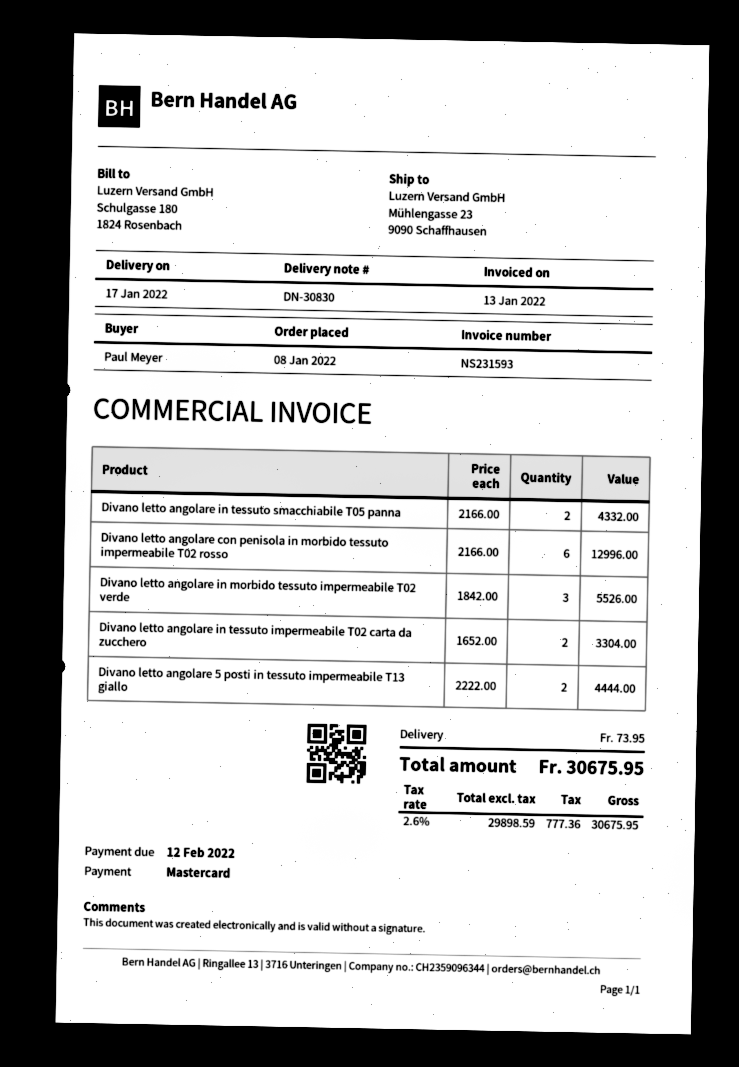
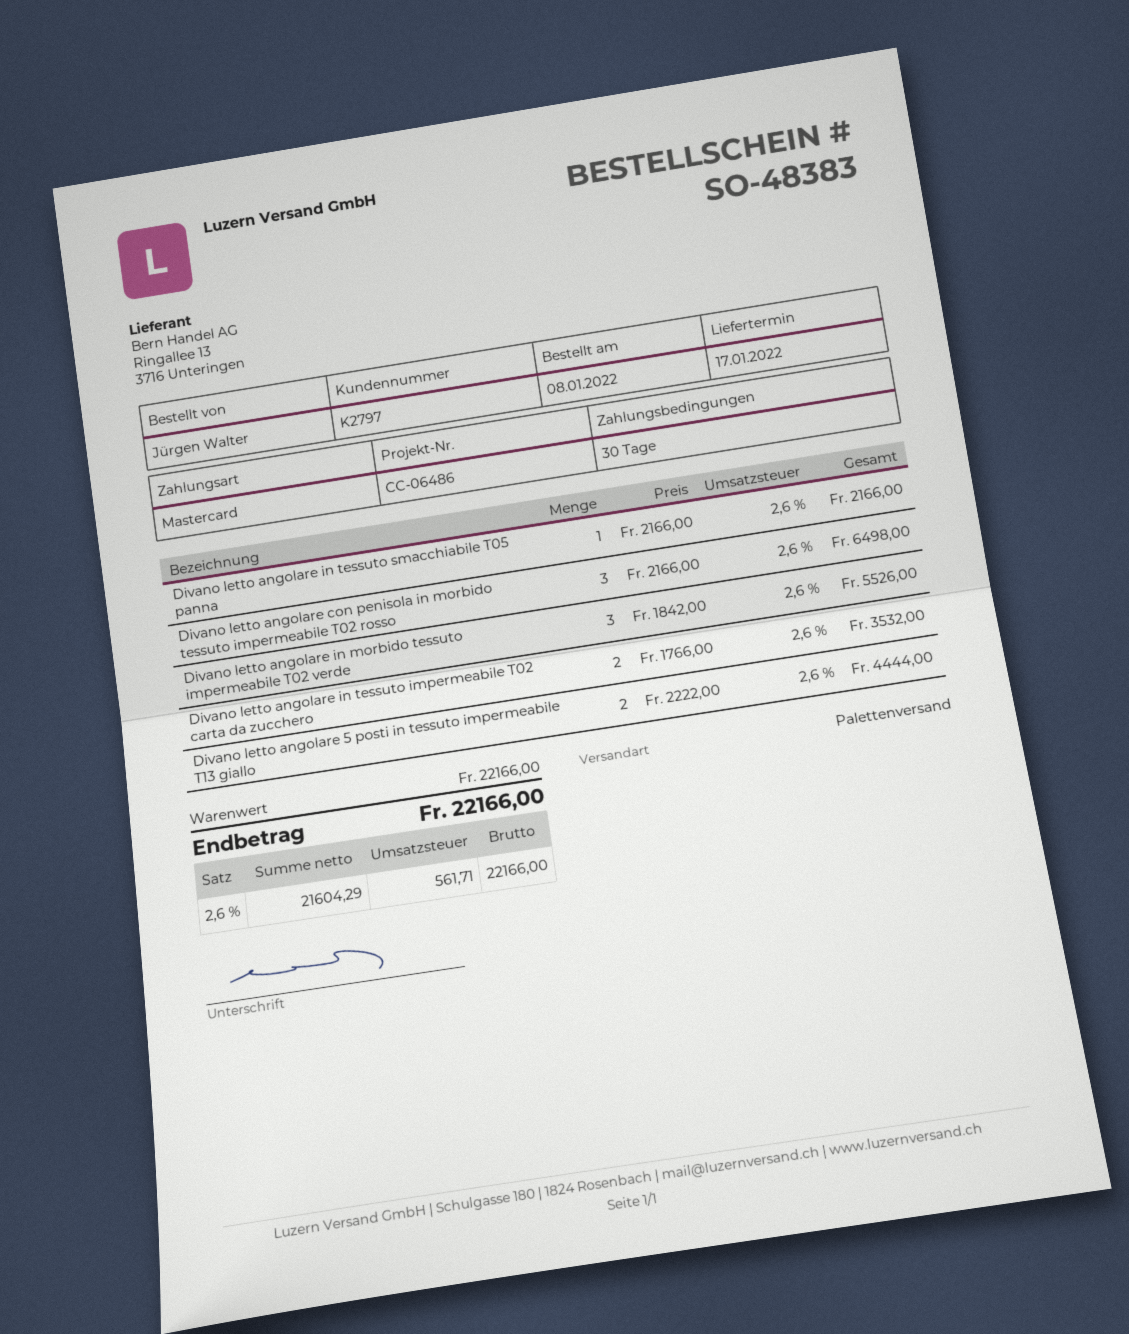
ordered by: Paul Meyer -> Jürgen Walter
Divano letto angolare in tessuto smacchiabile T05 panna: 2 x 2166.00 = 4332.00 -> 1 x 2166.00 = 2166.00
Divano letto angolare con penisola in morbido tessuto impermeabile T02 rosso: 6 x 2166.00 = 12996.00 -> 3 x 2166.00 = 6498.00
Divano letto angolare in tessuto impermeabile T02 carta da zucchero: 2 x 1652.00 = 3304.00 -> 2 x 1766.00 = 3532.00
shipping: 73.95 -> none
net: 29898.59 -> 21604.29
tax: 2.6% = 777.36 -> 2.6% = 561.71
total: 30675.95 -> 22166.00

